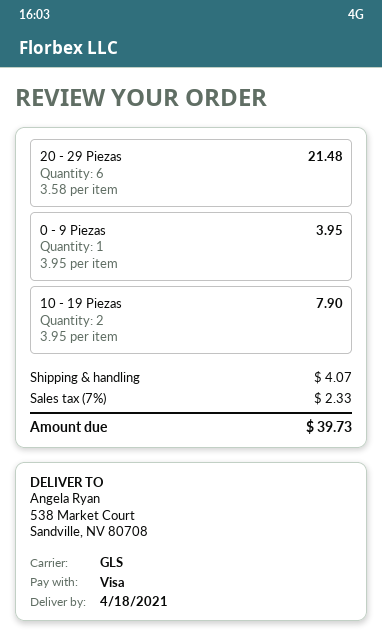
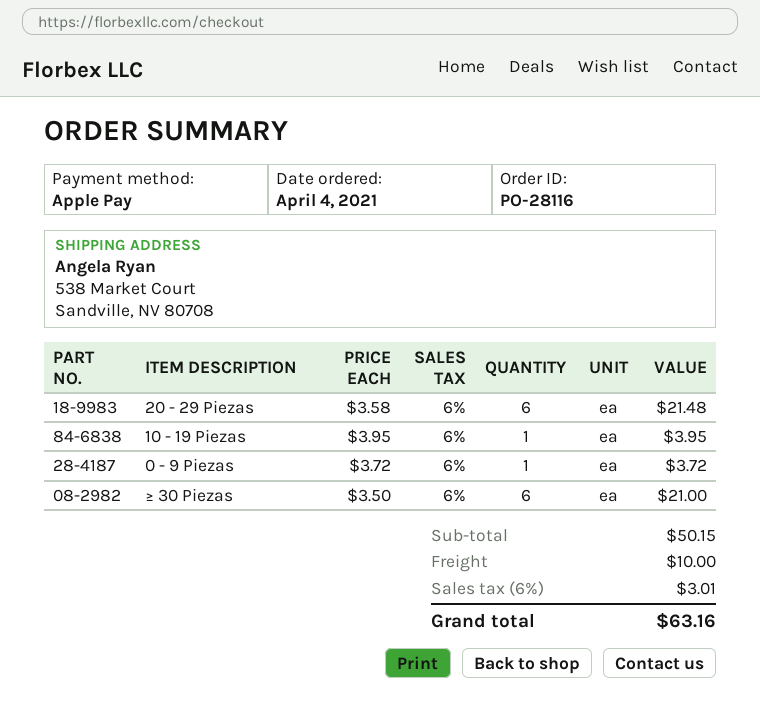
payment method: Visa -> Apple Pay
0 - 9 Piezas: 1 x 3.95 = 3.95 -> 1 x 3.72 = 3.72
10 - 19 Piezas: 2 x 3.95 = 7.90 -> 1 x 3.95 = 3.95
≥ 30 Piezas: none -> 6 x 3.50 = 21.00
shipping: 4.07 -> 10.00
tax: 7% = 2.33 -> 6% = 3.01
total: 39.73 -> 63.16

